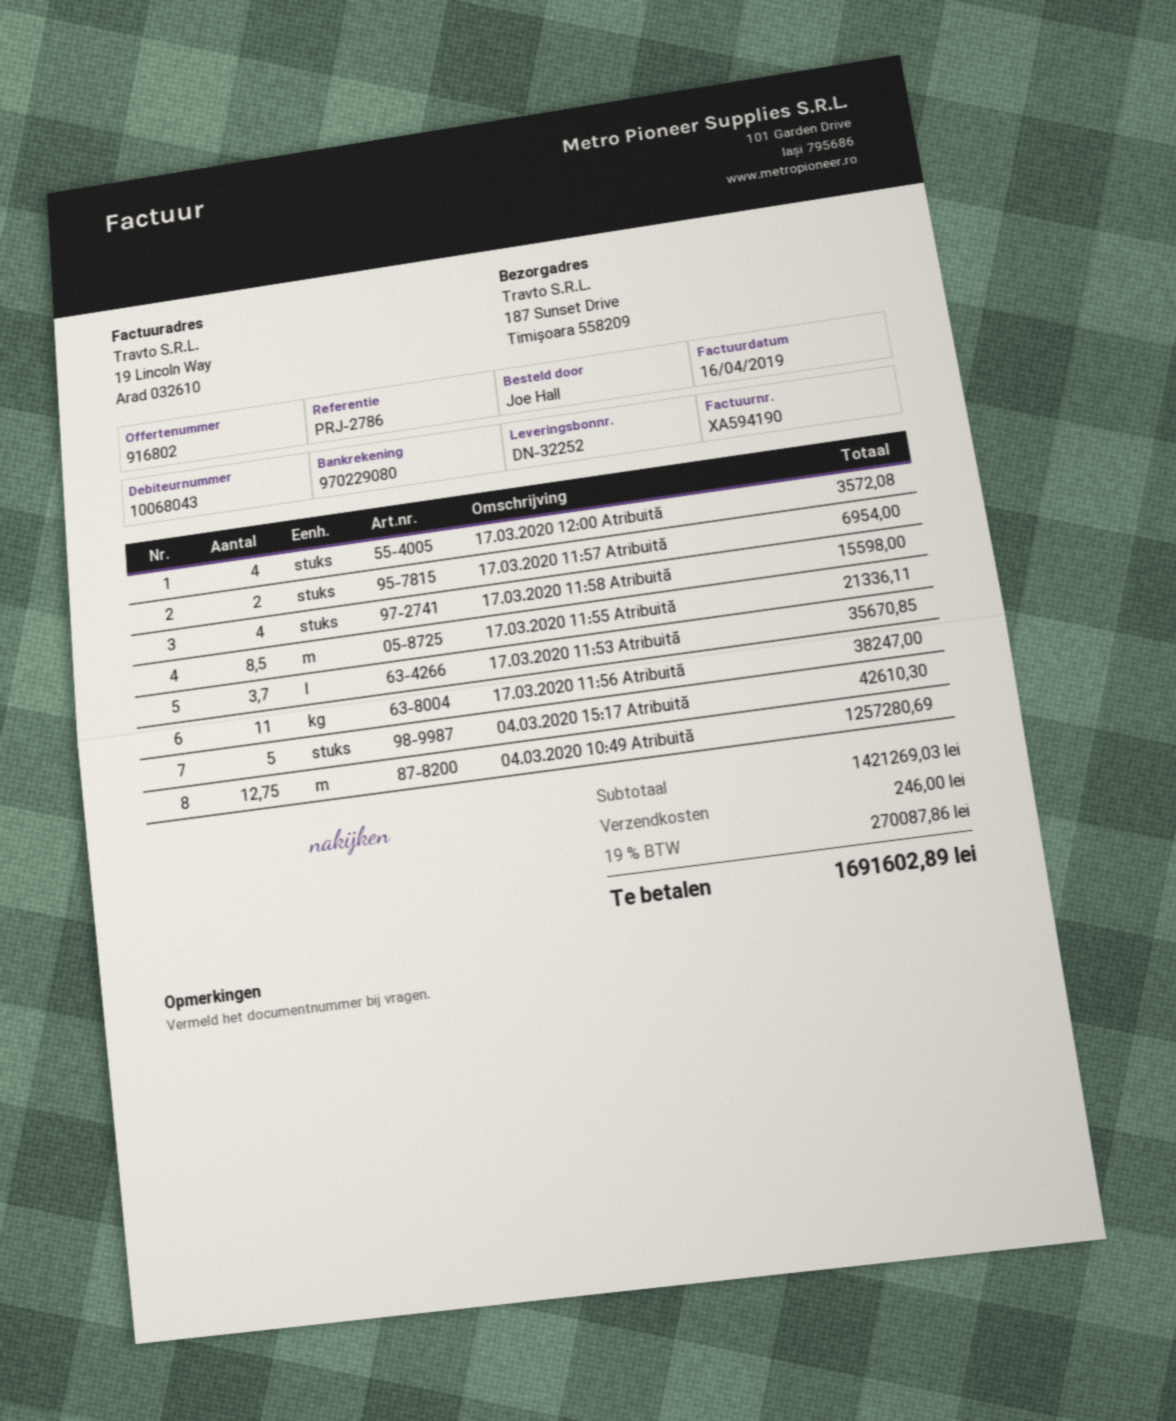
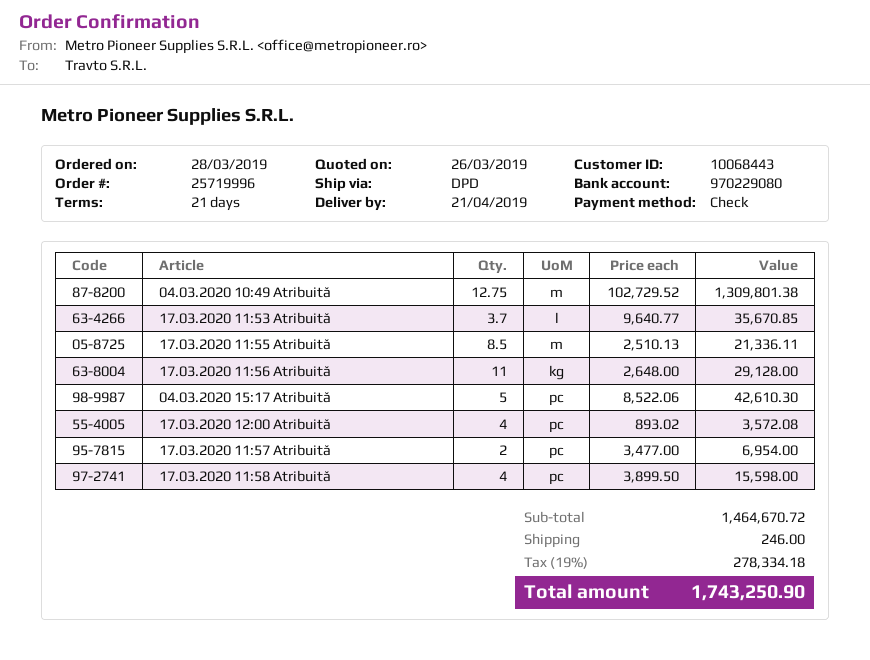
customer number: 10068043 -> 10068443
17.03.2020 11:56 Atribuită: 11 for 38247.00 -> 11 for 29128.00
04.03.2020 10:49 Atribuită: 12.75 for 1257280.69 -> 12.75 for 1309801.38
subtotal: 1421269.03 -> 1464670.72
tax: 19% = 270087.86 -> 19% = 278334.18
total: 1691602.89 -> 1743250.90

